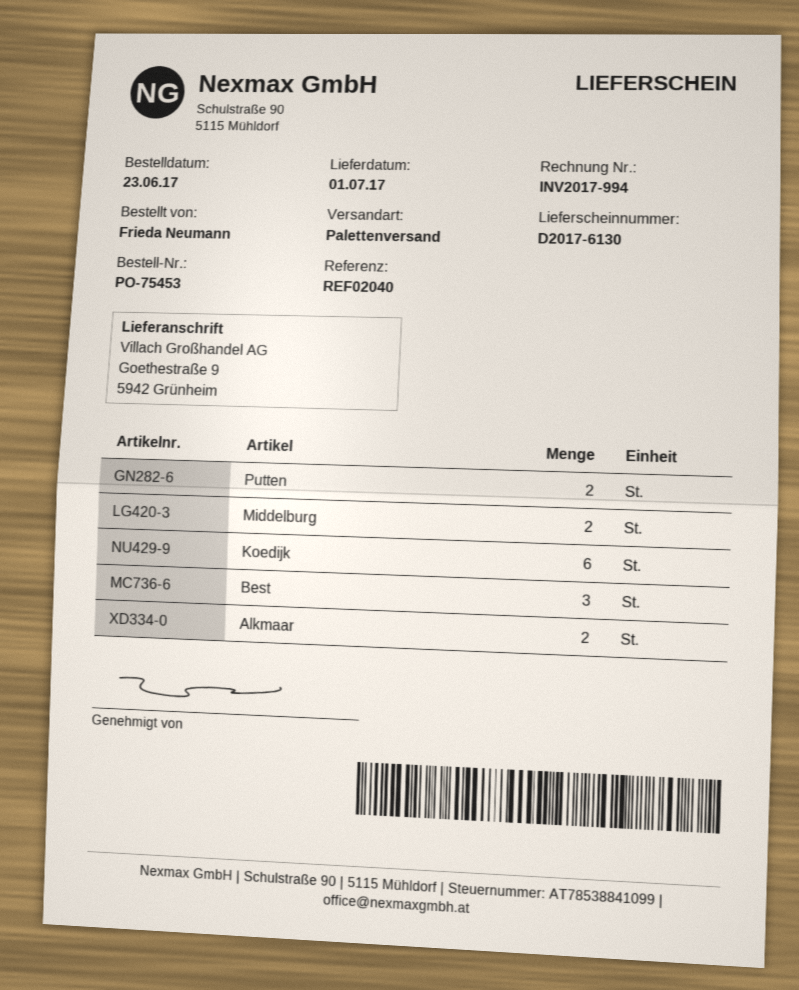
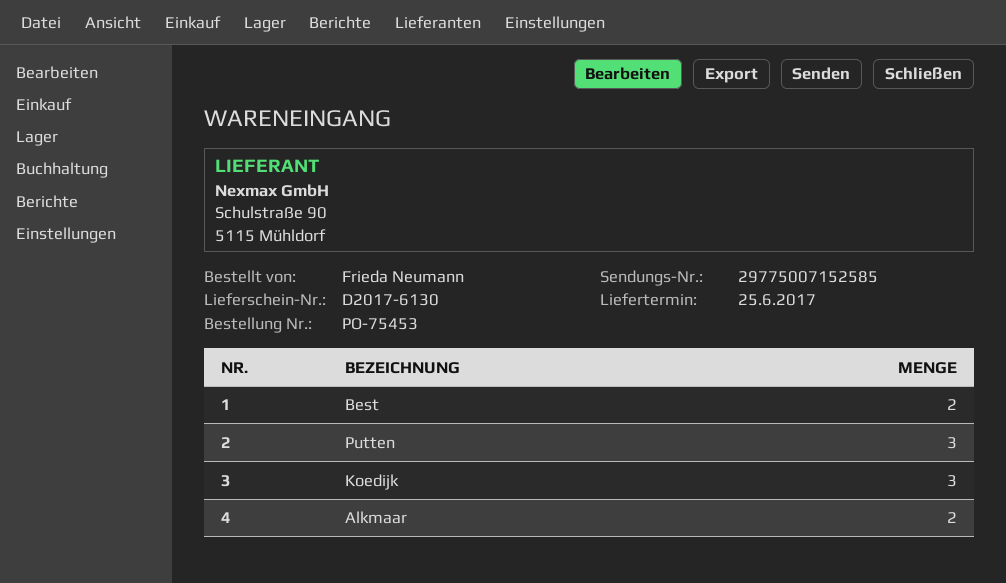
delivery date: 2017-07-01 -> 2017-06-25
Putten: 2 -> 3
Middelburg: 2 -> none
Koedijk: 6 -> 3
Best: 3 -> 2

